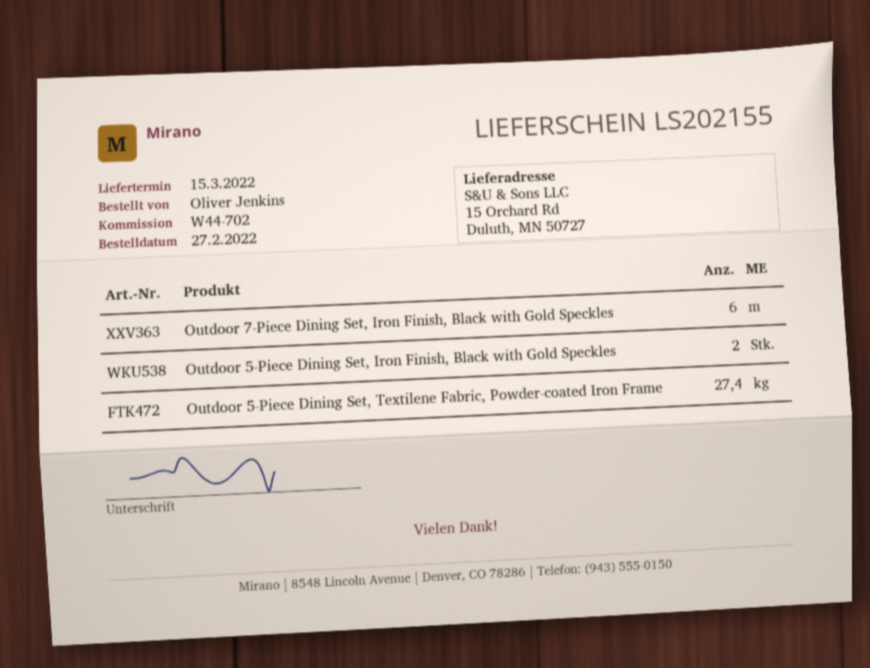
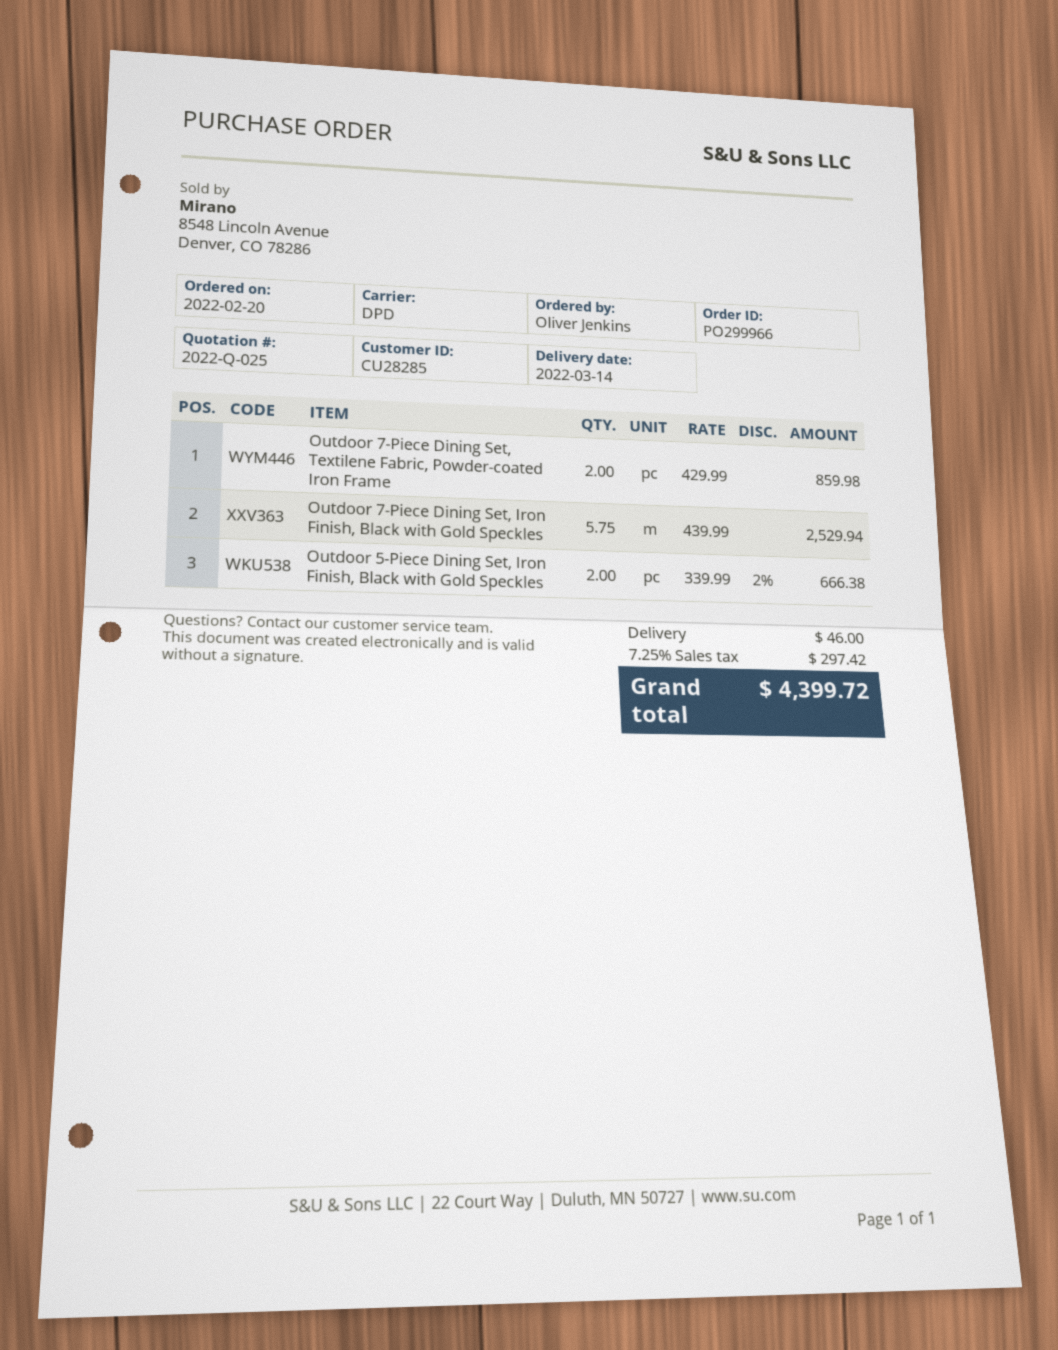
order date: 2022-02-27 -> 2022-02-20
delivery date: 2022-03-15 -> 2022-03-14
Outdoor 7-Piece Dining Set, Iron Finish, Black with Gold Speckles: 6 -> 5.75
Outdoor 5-Piece Dining Set, Textilene Fabric, Powder-coated Iron Frame: 27.4 -> none
Outdoor 7-Piece Dining Set, Textilene Fabric, Powder-coated Iron Frame: none -> 2

